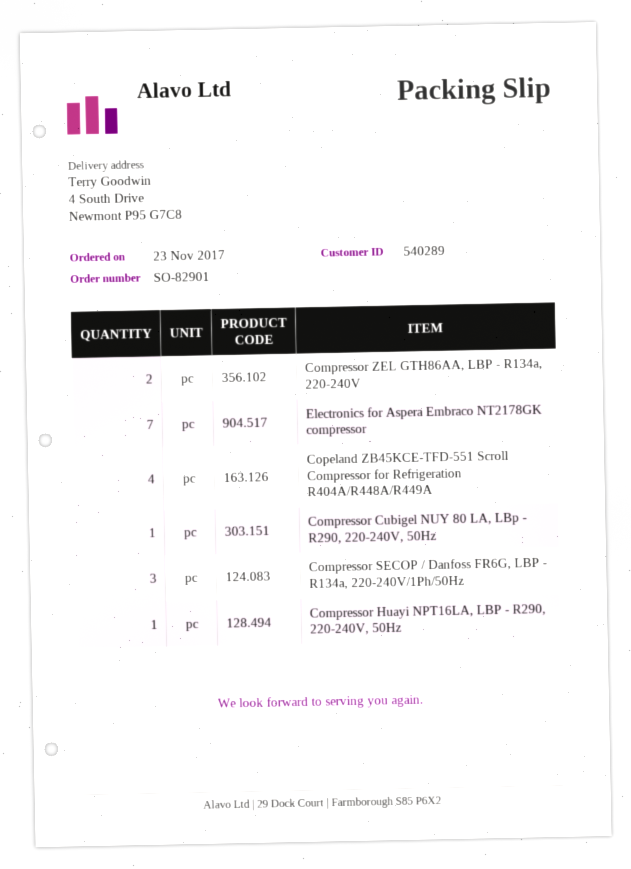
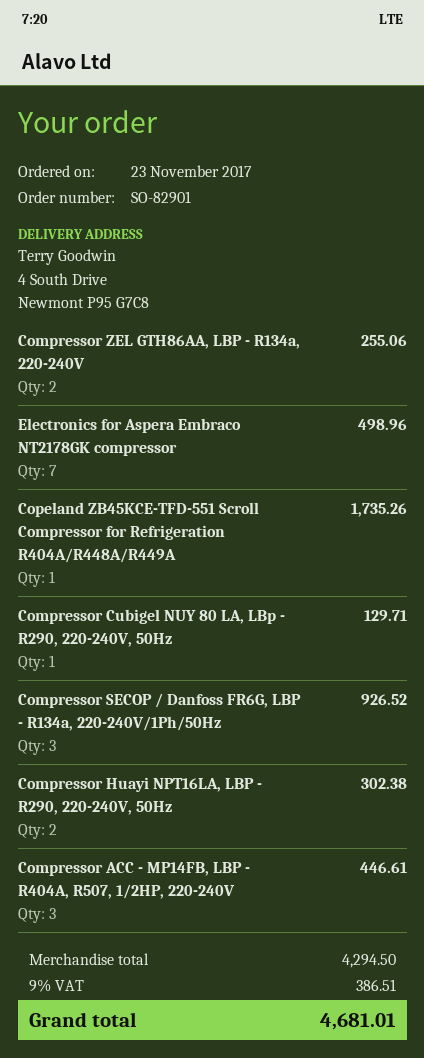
Copeland ZB45KCE-TFD-551 Scroll Compressor for Refrigeration R404A/R448A/R449A: 4 -> 1
Compressor Huayi NPT16LA, LBP - R290, 220-240V, 50Hz: 1 -> 2
Compressor ACC - MP14FB, LBP - R404A, R507, 1/2HP, 220-240V: none -> 3

